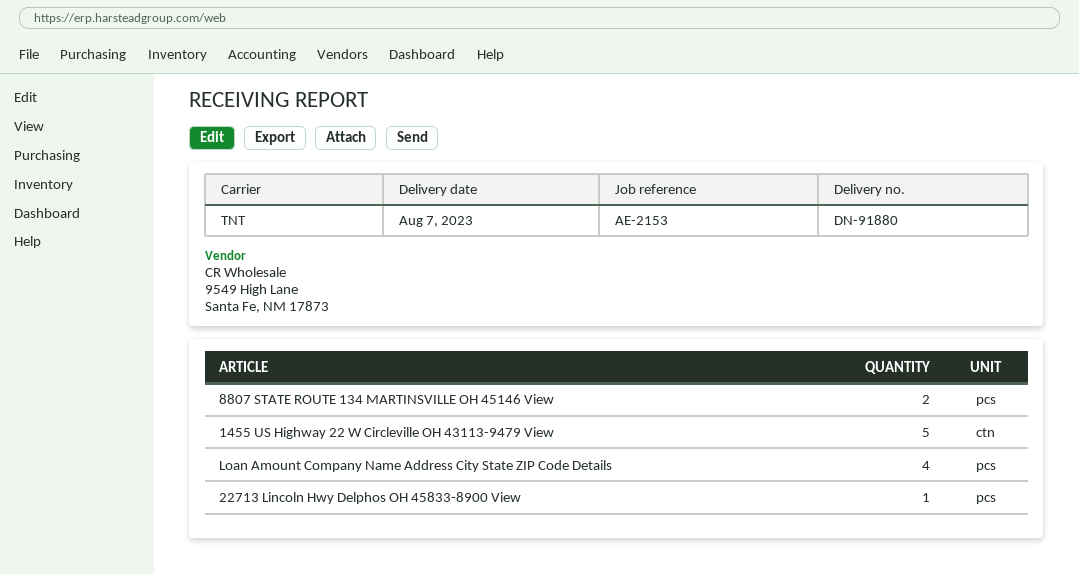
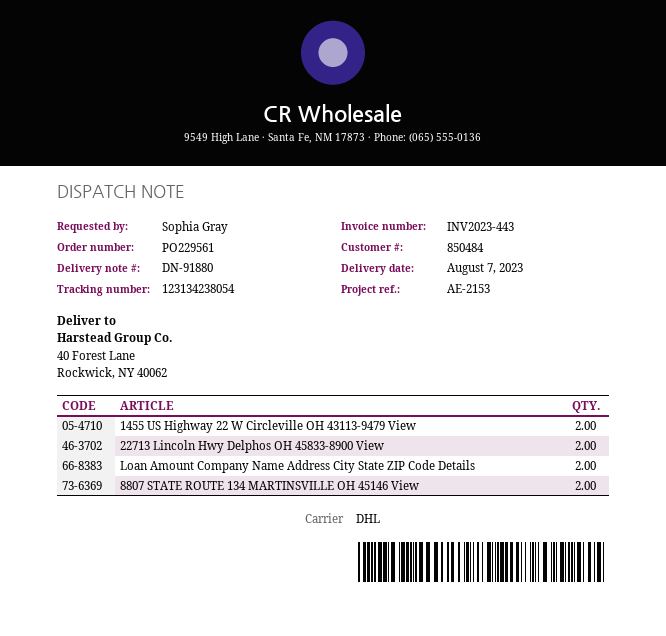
shipping method: TNT -> DHL
1455 US Highway 22 W Circleville OH 43113-9479 View: 5 -> 2
Loan Amount Company Name Address City State ZIP Code Details: 4 -> 2
22713 Lincoln Hwy Delphos OH 45833-8900 View: 1 -> 2

